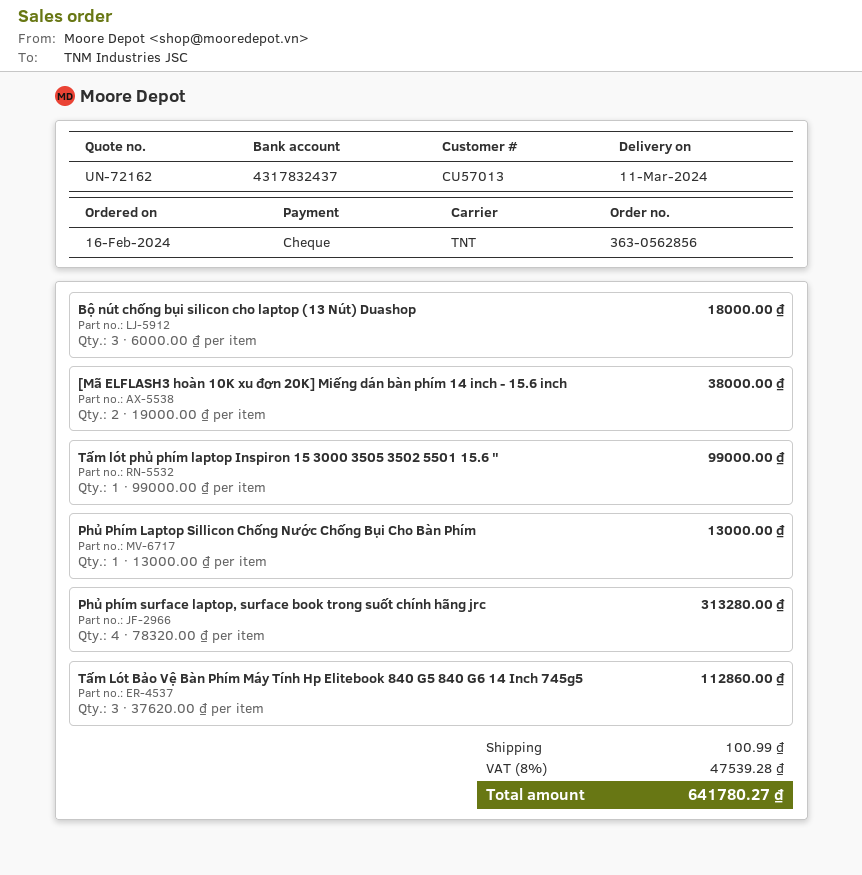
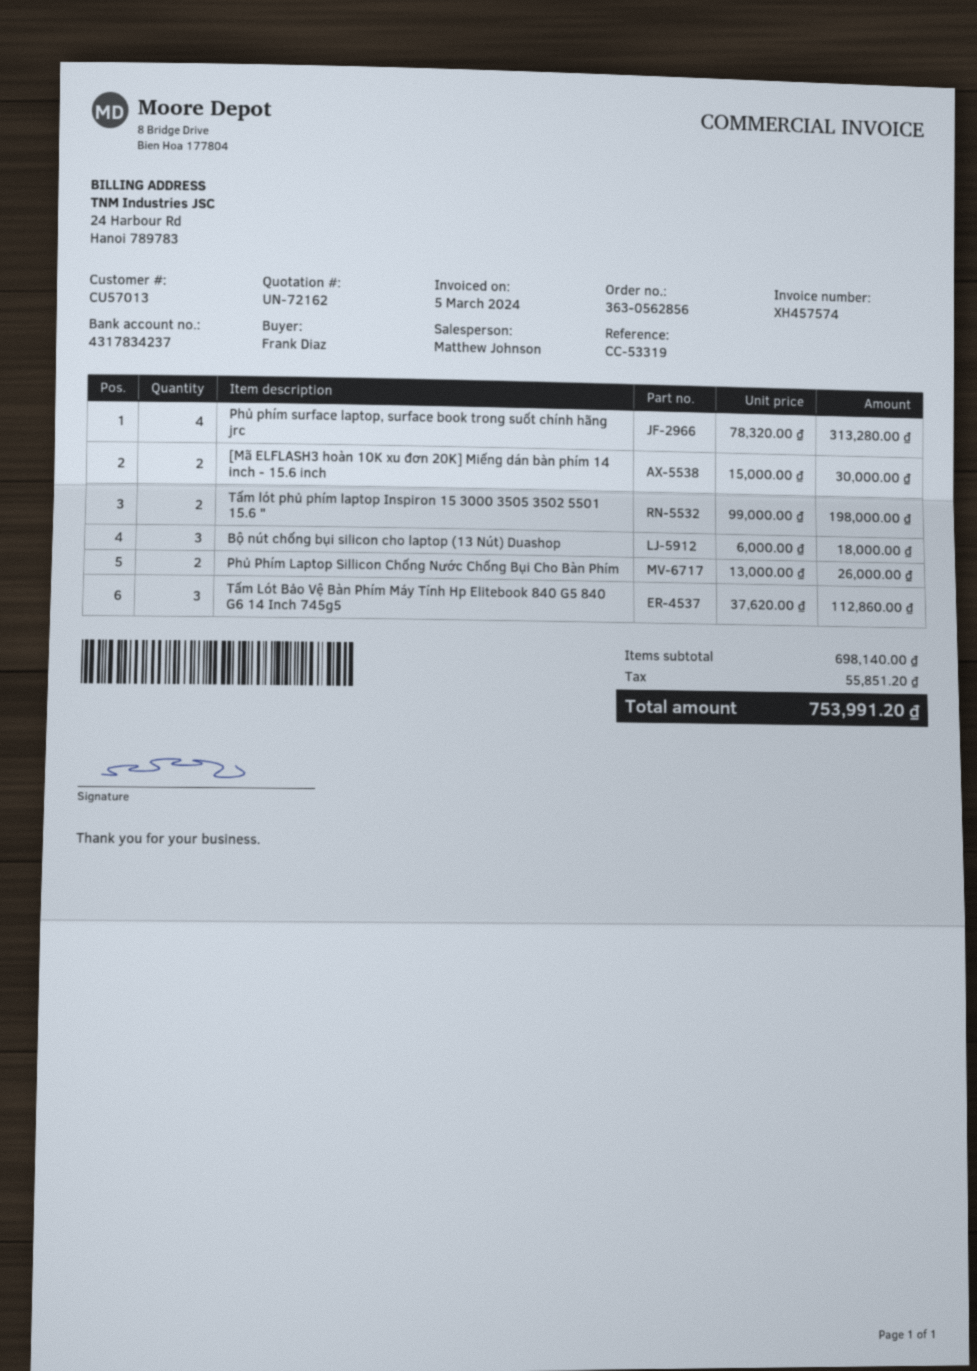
bank account: 4317832437 -> 4317834237
[Mã ELFLASH3 hoàn 10K xu đơn 20K] Miếng dán bàn phím 14 inch - 15.6 inch: 2 x 19000.00 = 38000.00 -> 2 x 15000.00 = 30000.00
Tấm lót phủ phím laptop Inspiron 15 3000 3505 3502 5501 15.6 ": 1 x 99000.00 = 99000.00 -> 2 x 99000.00 = 198000.00
Phủ Phím Laptop Sillicon Chống Nước Chống Bụi Cho Bàn Phím: 1 x 13000.00 = 13000.00 -> 2 x 13000.00 = 26000.00
shipping: 100.99 -> none
tax: 47539.28 -> 55851.20
total: 641780.27 -> 753991.20

